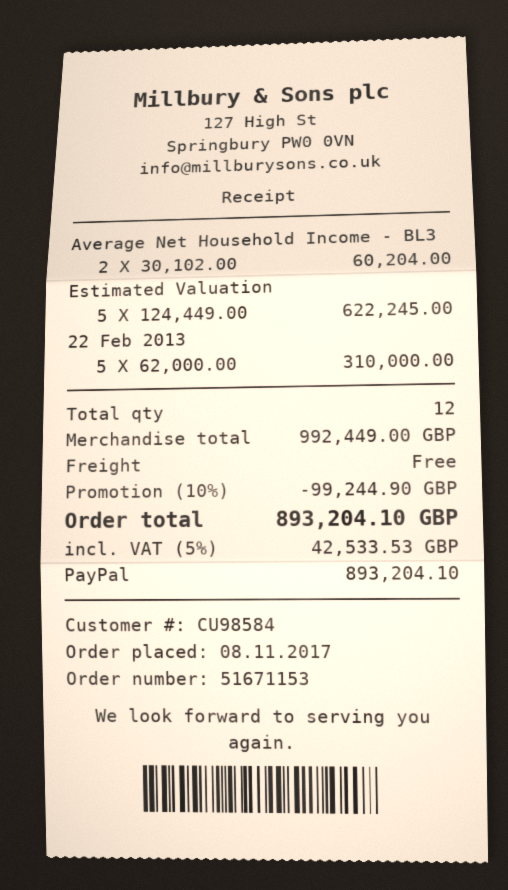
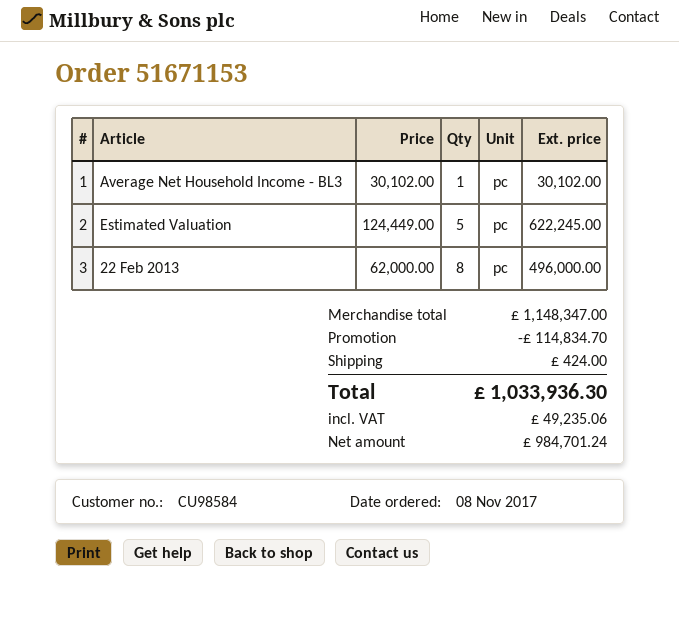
Average Net Household Income - BL3: 2 x 30102.00 = 60204.00 -> 1 x 30102.00 = 30102.00
22 Feb 2013: 5 x 62000.00 = 310000.00 -> 8 x 62000.00 = 496000.00
subtotal: 992449.00 -> 1148347.00
discount: 99244.90 -> 114834.70
shipping: 0.00 -> 424.00
tax: 42533.53 -> 49235.06
total: 893204.10 -> 1033936.30

